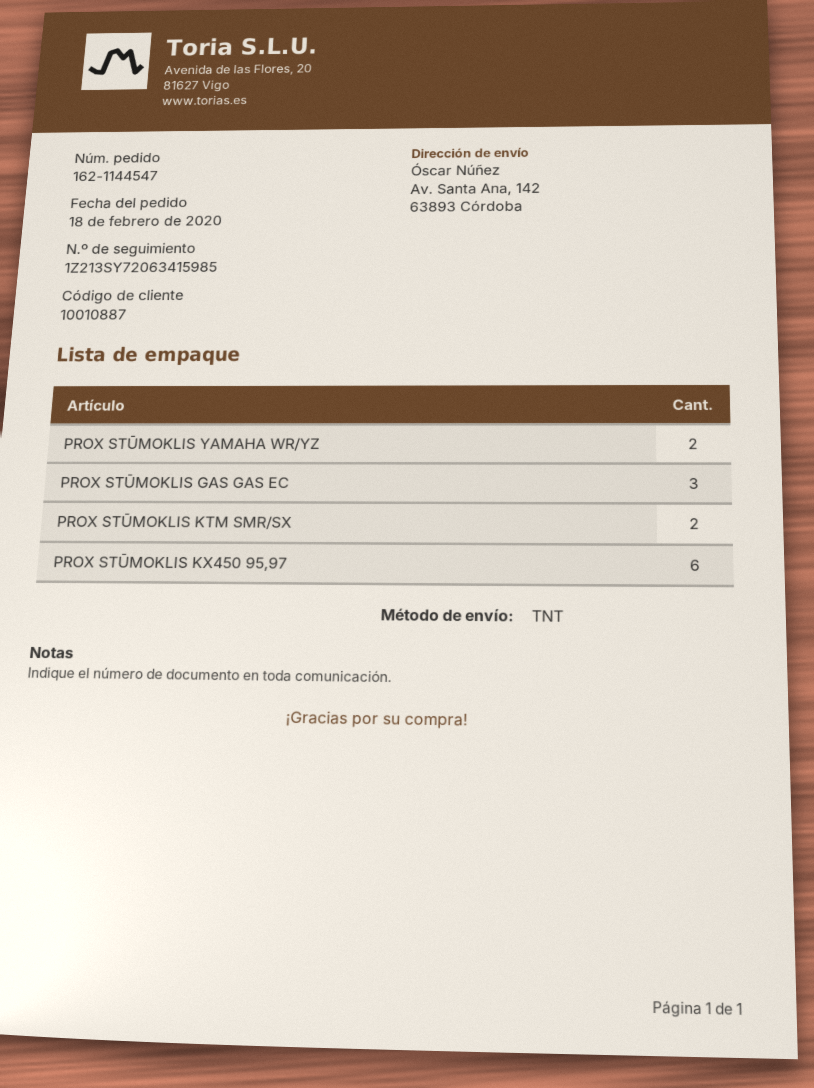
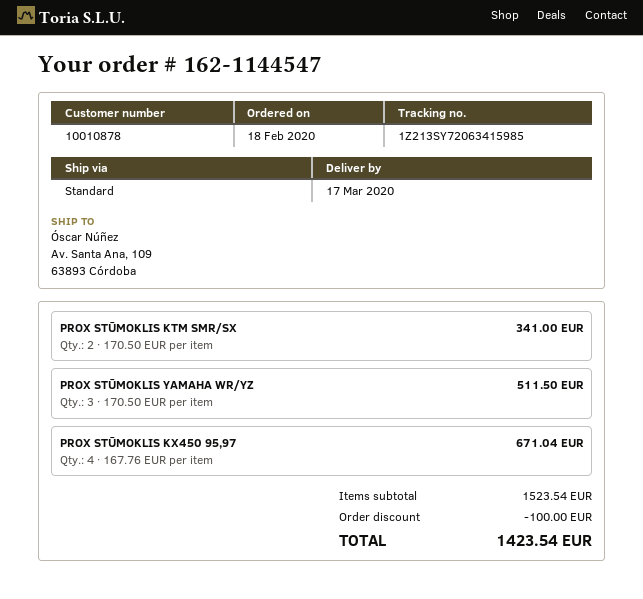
customer number: 10010887 -> 10010878
shipping method: TNT -> standard
ship to: Av. Santa Ana, 142, 63893 Córdoba -> Av. Santa Ana, 109, 63893 Córdoba
PROX STŪMOKLIS YAMAHA WR/YZ: 2 -> 3
PROX STŪMOKLIS GAS GAS EC: 3 -> none
PROX STŪMOKLIS KX450 95,97: 6 -> 4

